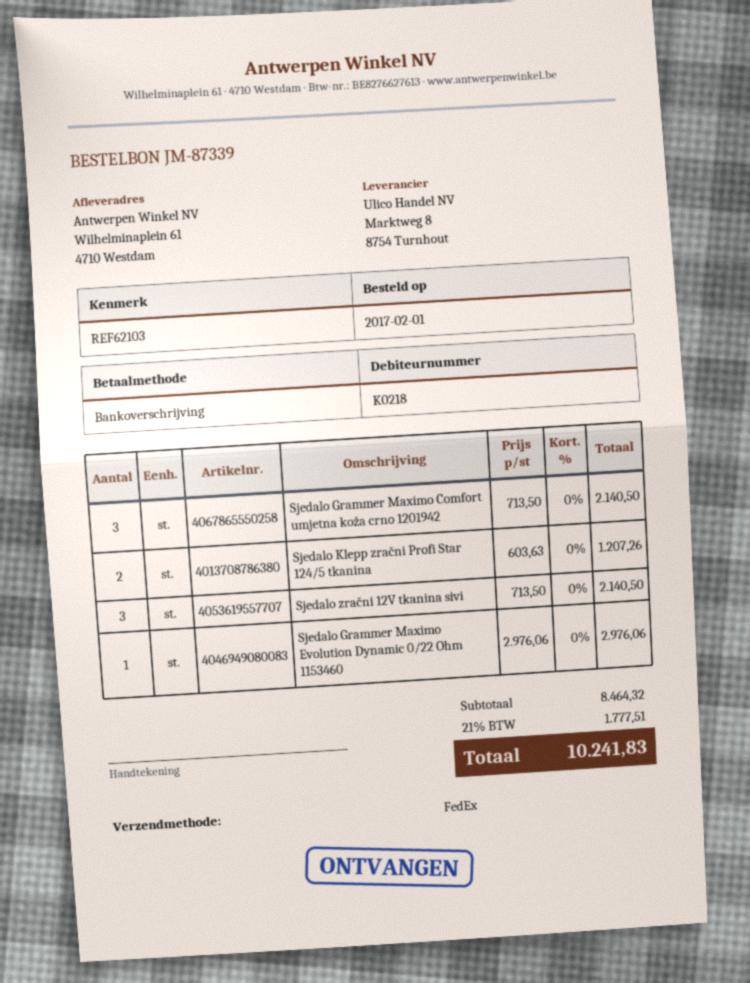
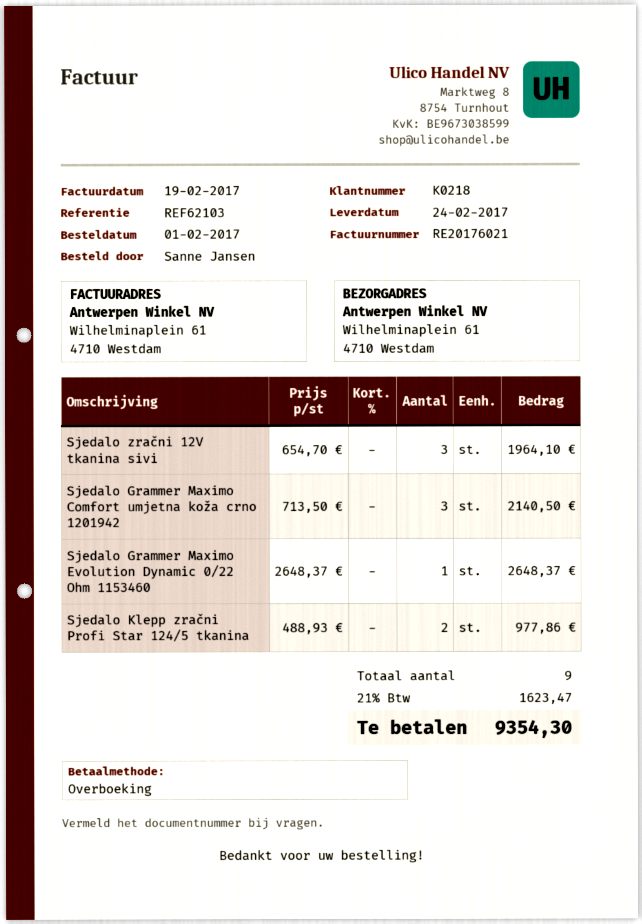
Sjedalo Klepp zračni Profi Star 124/5 tkanina: 2 x 603.63 = 1207.26 -> 2 x 488.93 = 977.86
Sjedalo zračni 12V tkanina sivi: 3 x 713.50 = 2140.50 -> 3 x 654.70 = 1964.10
Sjedalo Grammer Maximo Evolution Dynamic 0/22 Ohm 1153460: 1 x 2976.06 = 2976.06 -> 1 x 2648.37 = 2648.37
tax: 21% = 1777.51 -> 21% = 1623.47
total: 10241.83 -> 9354.30

